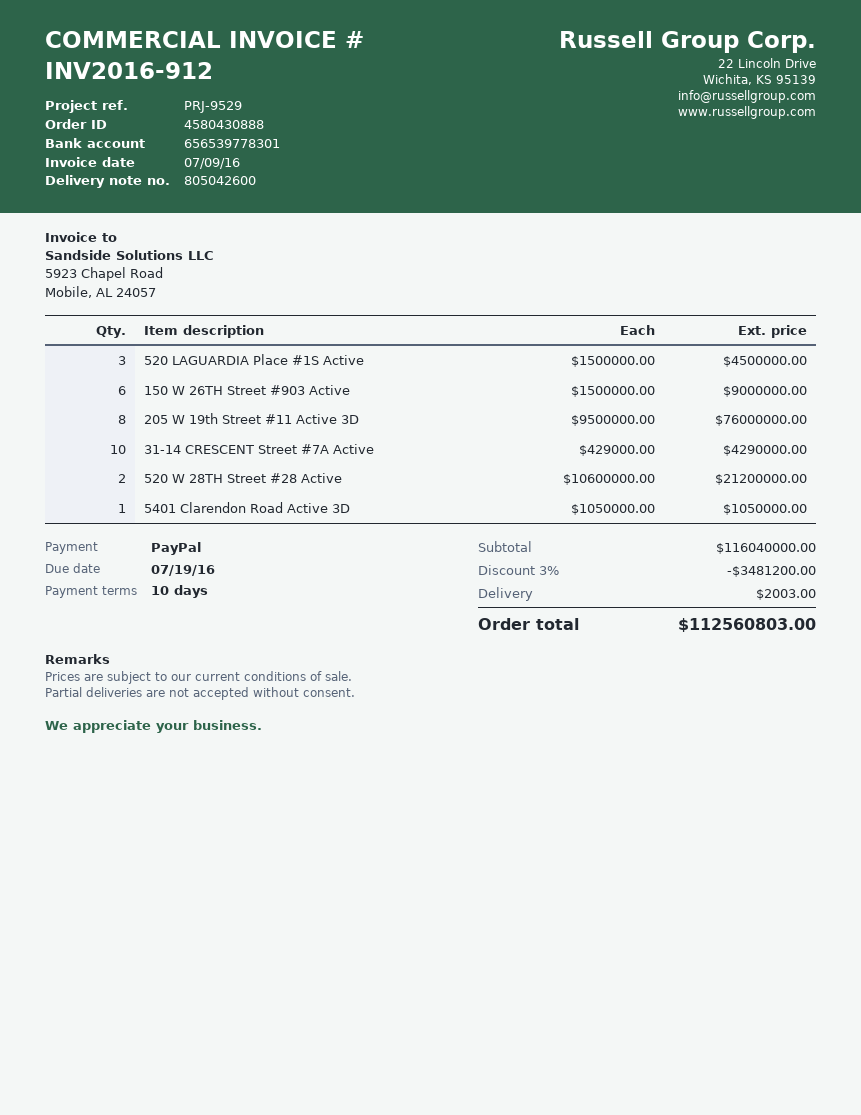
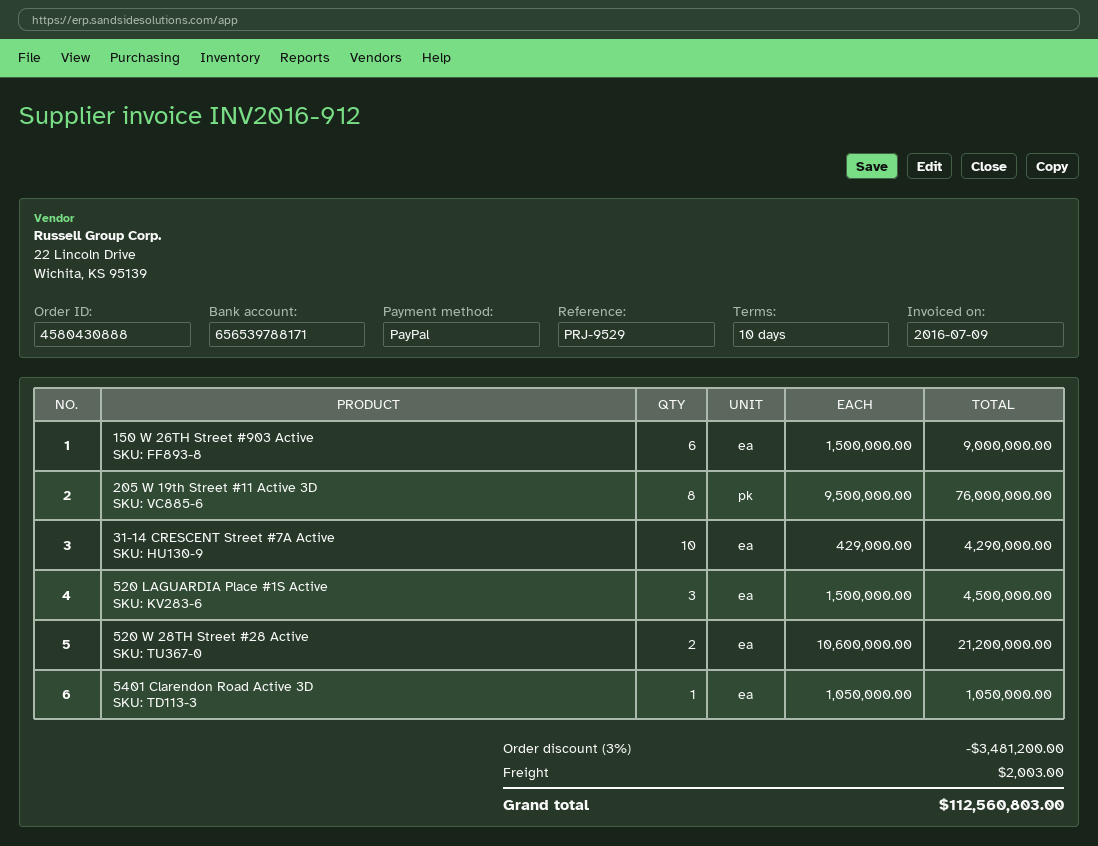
bank account: 656539778301 -> 656539788171

